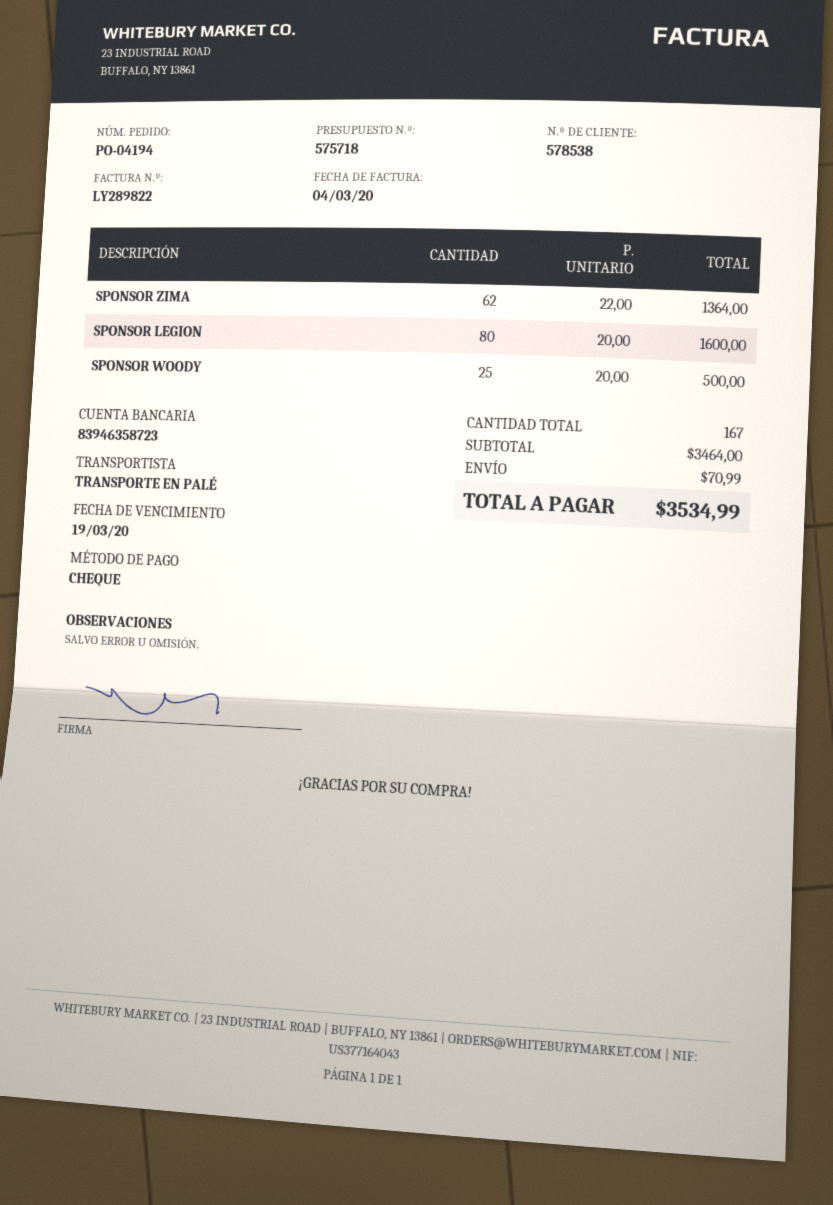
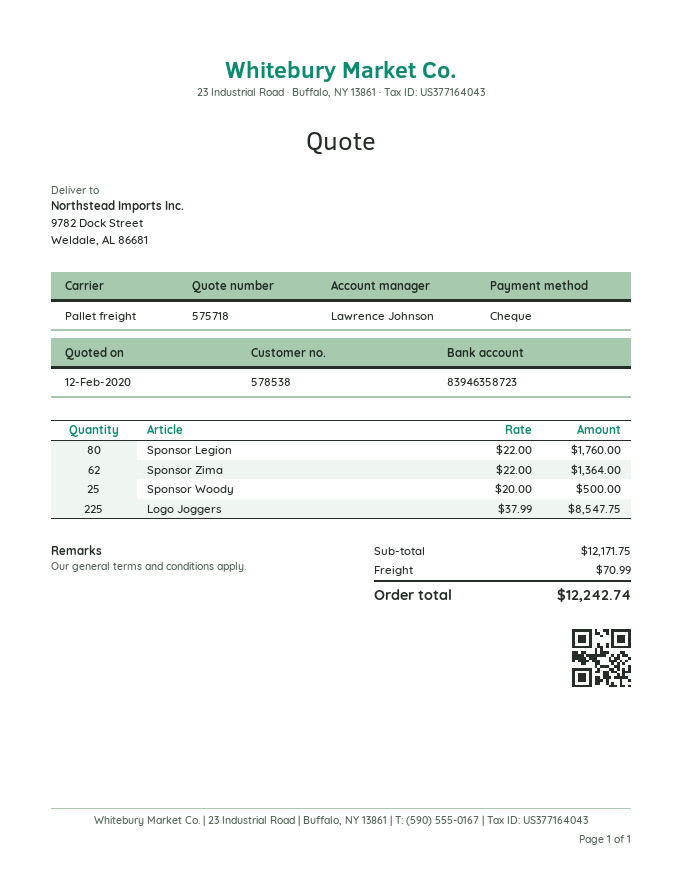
SPONSOR LEGION: 80 x 20.00 = 1600.00 -> 80 x 22.00 = 1760.00
Logo Joggers: none -> 225 x 37.99 = 8547.75
subtotal: 3464.00 -> 12171.75
total: 3534.99 -> 12242.74

